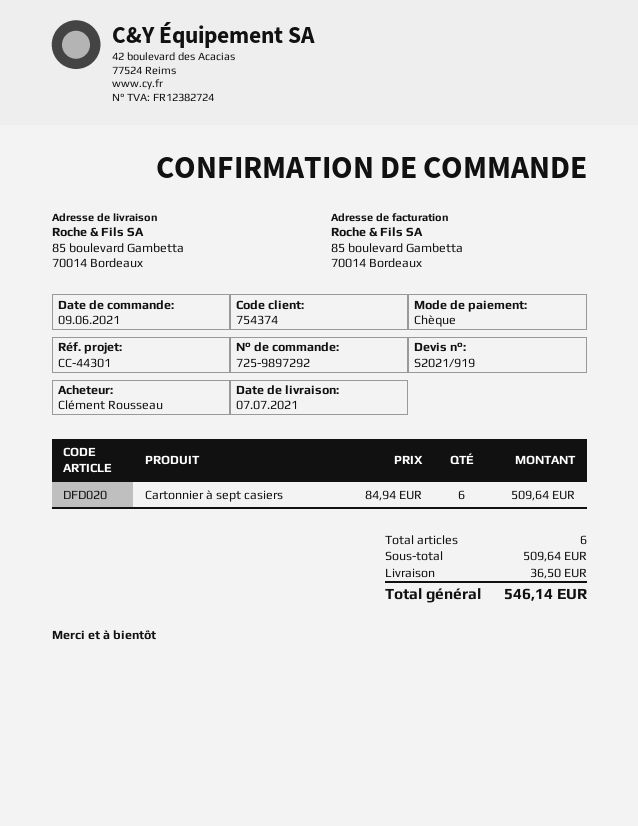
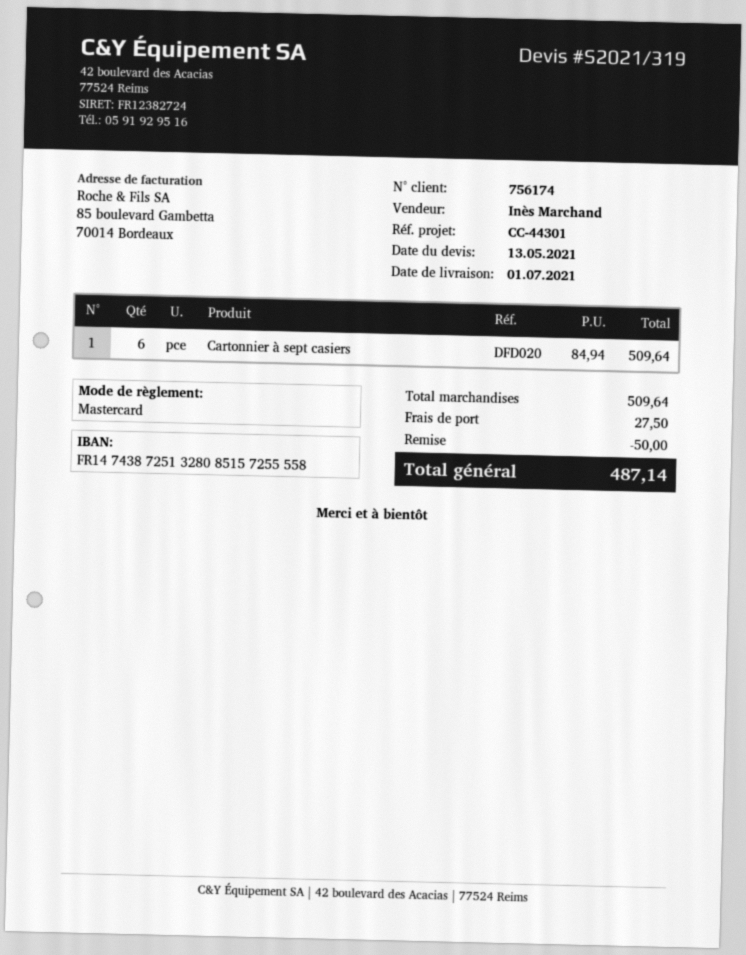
quote number: S2021/919 -> S2021/319
delivery date: 2021-07-07 -> 2021-07-01
customer number: 754374 -> 756174
payment method: cheque -> Mastercard
discount: none -> 50.00
shipping: 36.50 -> 27.50
total: 546.14 -> 487.14

